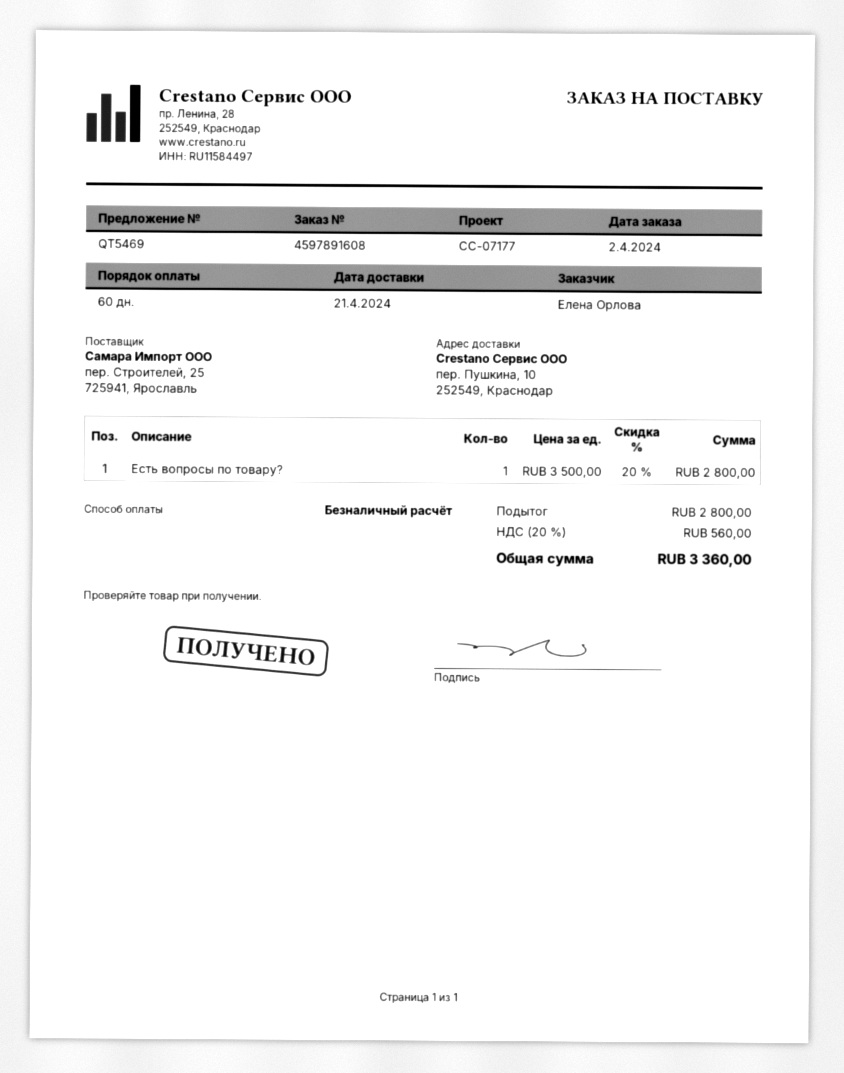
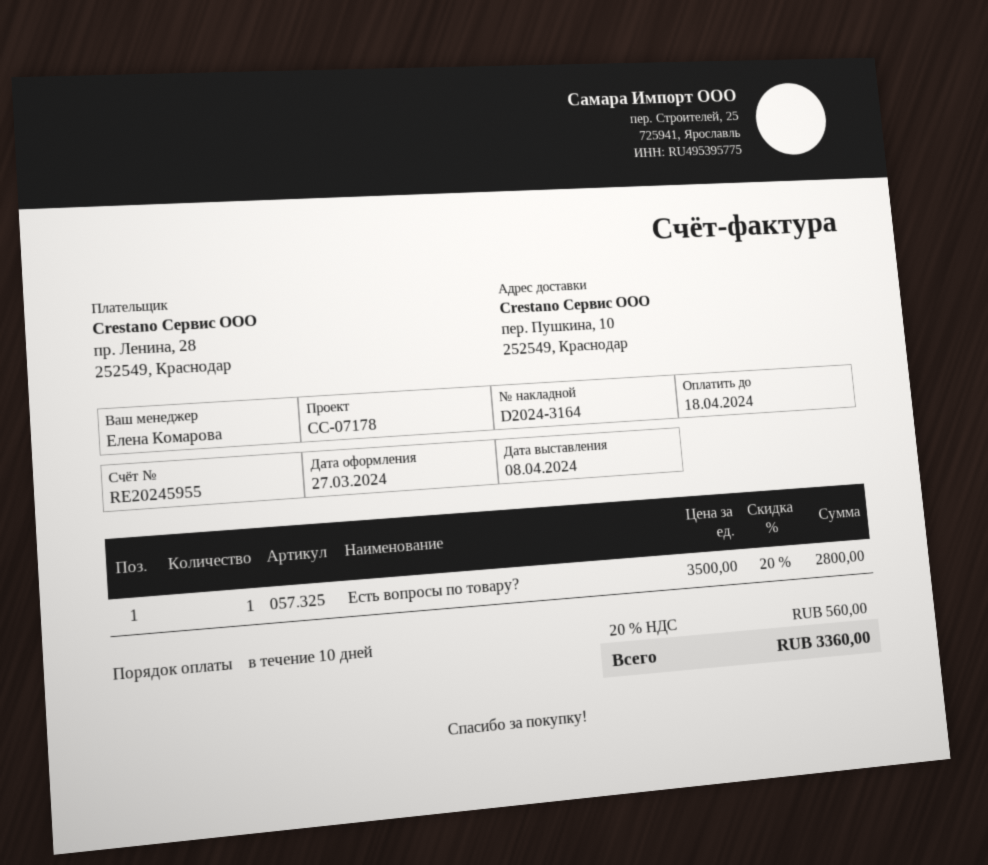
order date: 2024-04-02 -> 2024-03-27
payment terms: 60 days -> 10 days
reference: CC-07177 -> CC-07178

